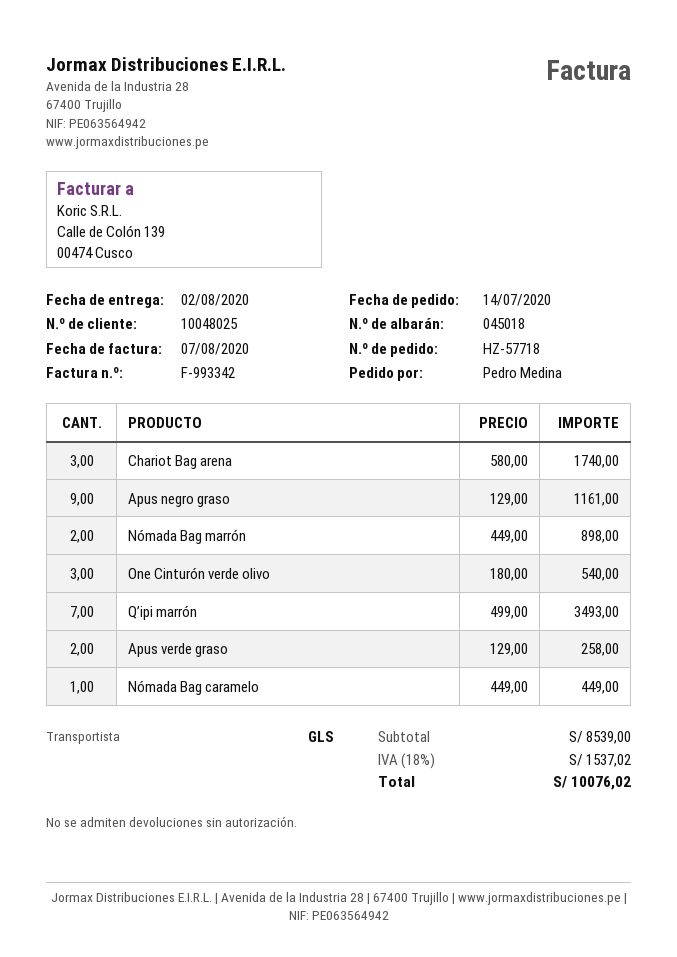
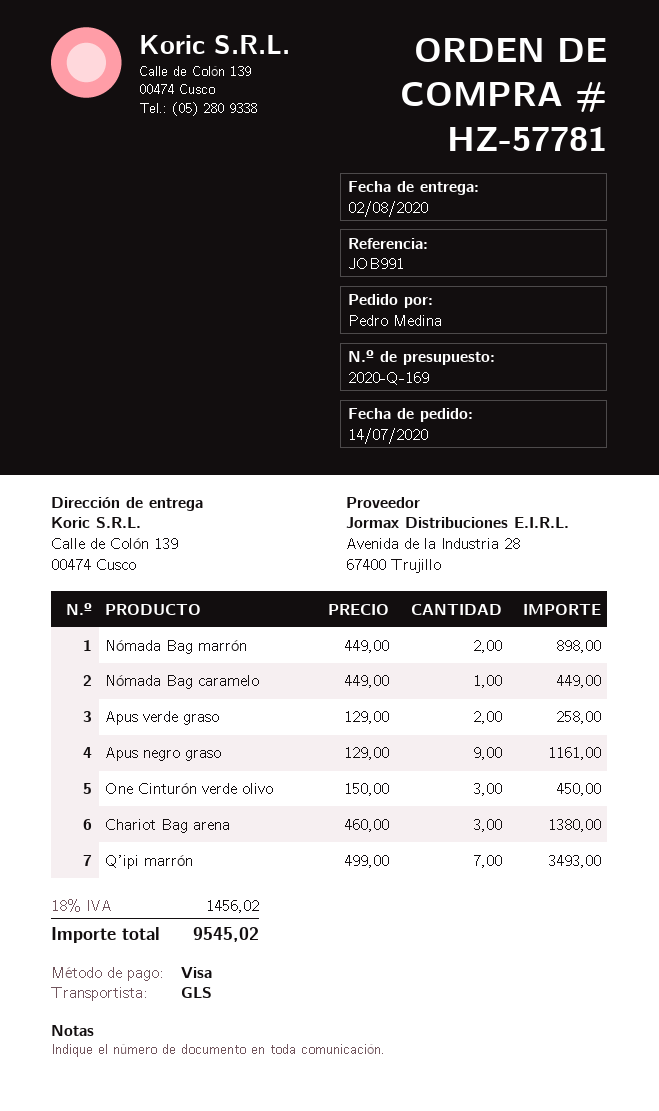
order number: HZ-57718 -> HZ-57781
Chariot Bag arena: 3 x 580.00 = 1740.00 -> 3 x 460.00 = 1380.00
One Cinturón verde olivo: 3 x 180.00 = 540.00 -> 3 x 150.00 = 450.00
tax: 18% = 1537.02 -> 18% = 1456.02
total: 10076.02 -> 9545.02

